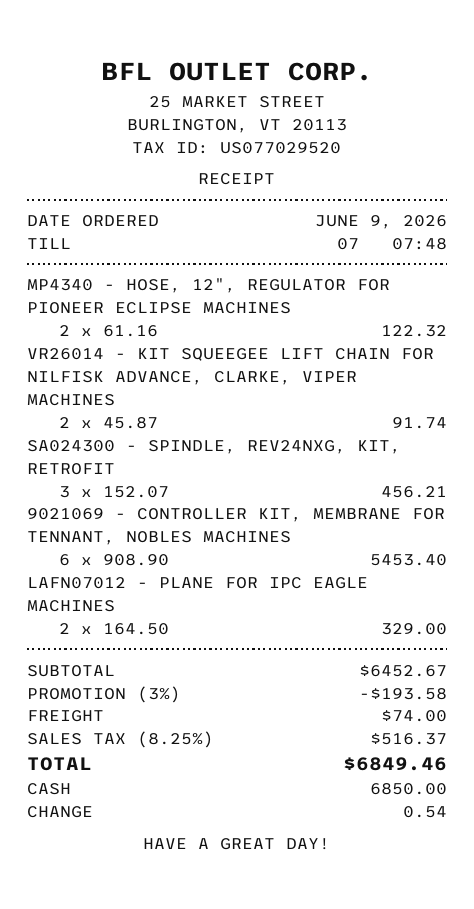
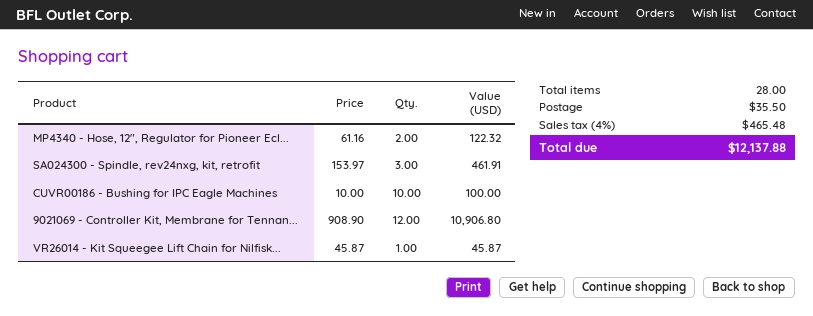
VR26014 - KIT SQUEEGEE LIFT CHAIN FOR NILFISK ADVANCE, CLARKE, VIPER MACHINES: 2 x 45.87 = 91.74 -> 1 x 45.87 = 45.87
SA024300 - SPINDLE, REV24NXG, KIT, RETROFIT: 3 x 152.07 = 456.21 -> 3 x 153.97 = 461.91
9021069 - CONTROLLER KIT, MEMBRANE FOR TENNANT, NOBLES MACHINES: 6 x 908.90 = 5453.40 -> 12 x 908.90 = 10906.80
LAFN07012 - PLANE FOR IPC EAGLE MACHINES: 2 x 164.50 = 329.00 -> none
CUVR00186 - Bushing for IPC Eagle Machines: none -> 10 x 10.00 = 100.00
discount: 3% = 193.58 -> none
shipping: 74.00 -> 35.50
tax: 8.25% = 516.37 -> 4% = 465.48
total: 6849.46 -> 12137.88

